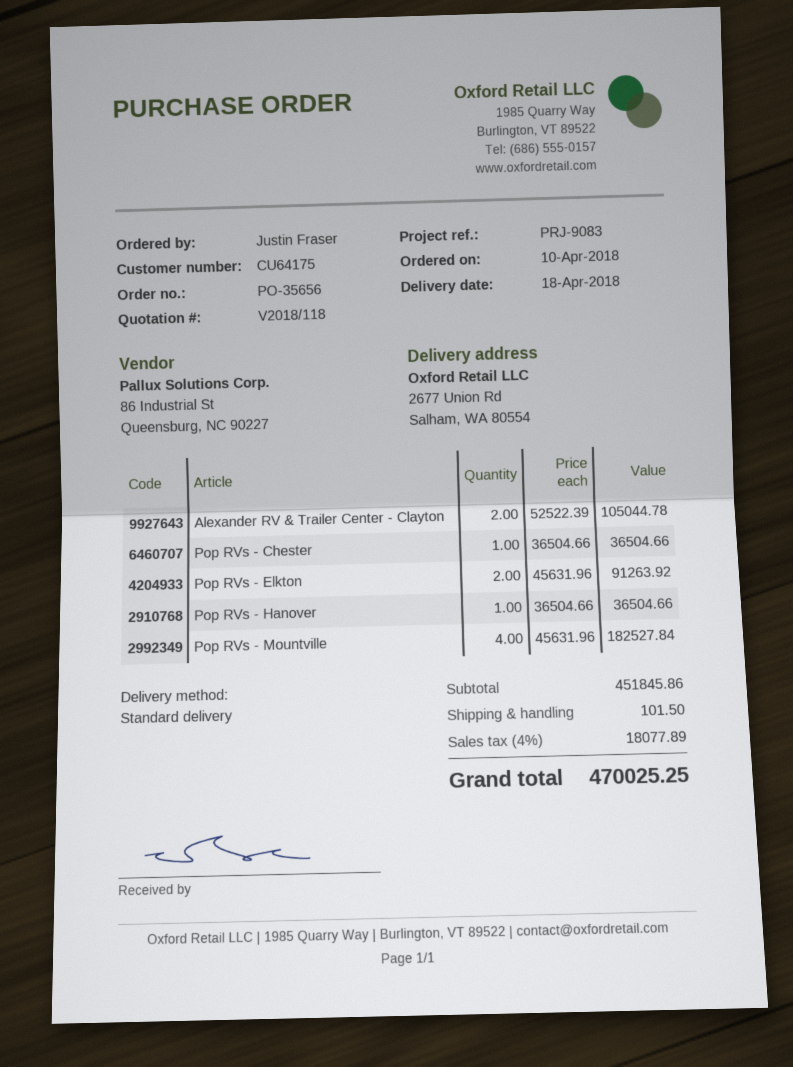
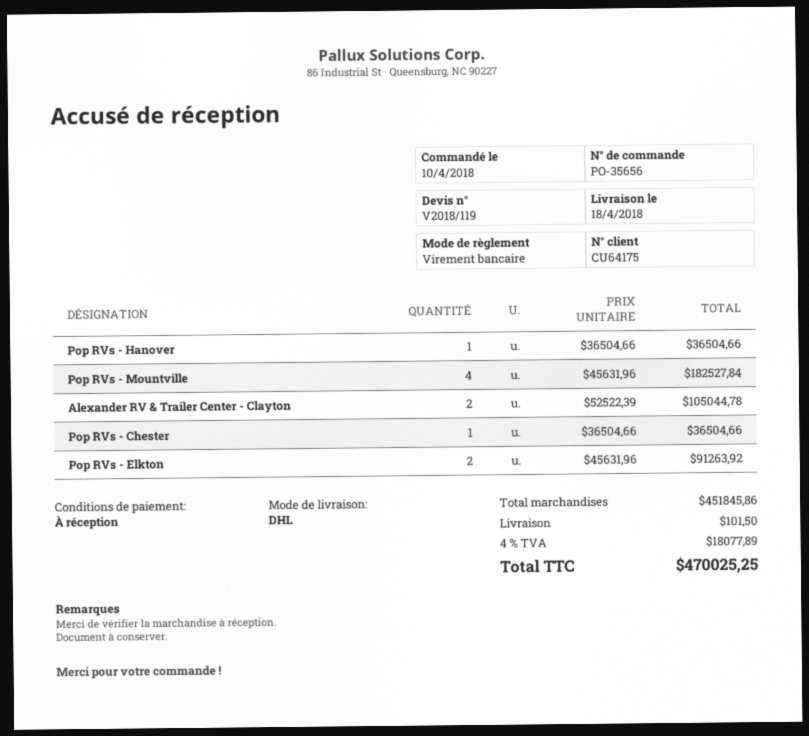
quote number: V2018/118 -> V2018/119
shipping method: standard -> DHL

